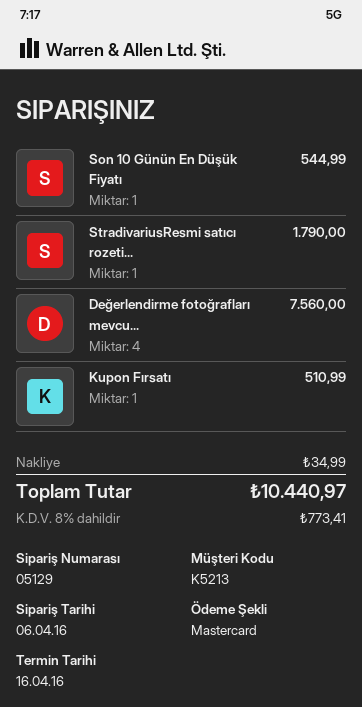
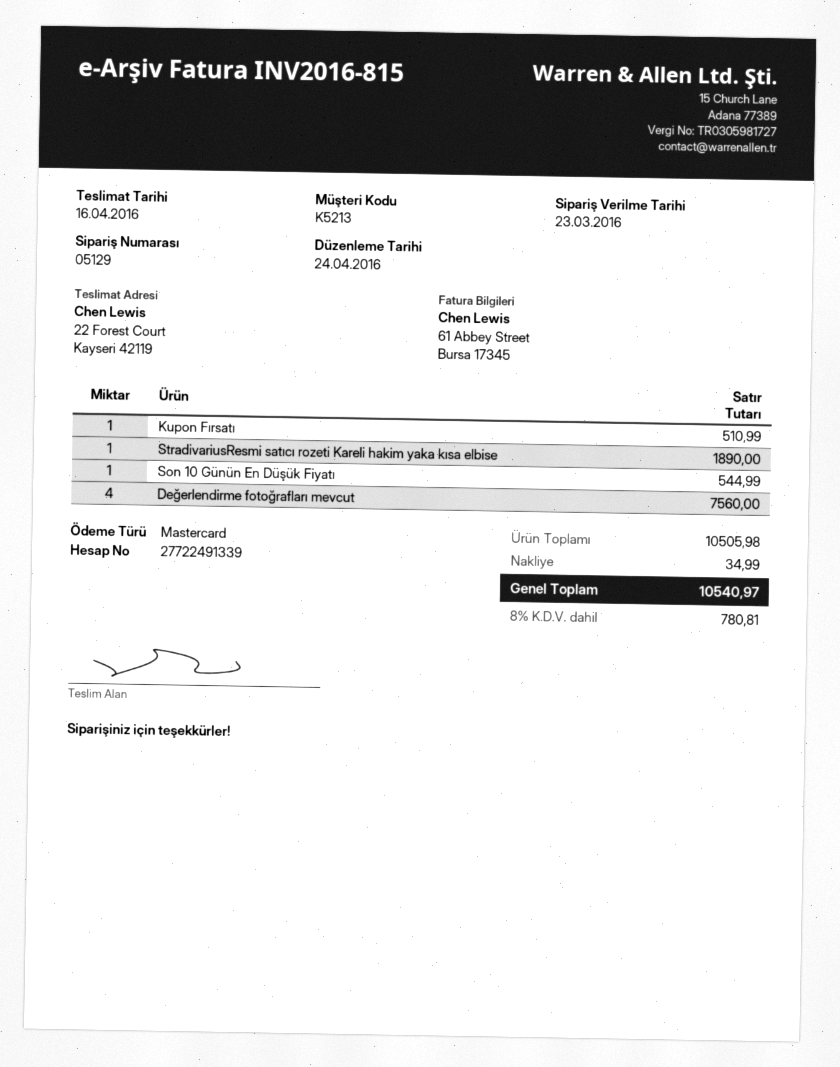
order date: 2016-04-06 -> 2016-03-23
StradivariusResmi satıcı rozeti...: 1 for 1790.00 -> 1 for 1890.00
tax: 8% = 773.41 -> 8% = 780.81
total: 10440.97 -> 10540.97

